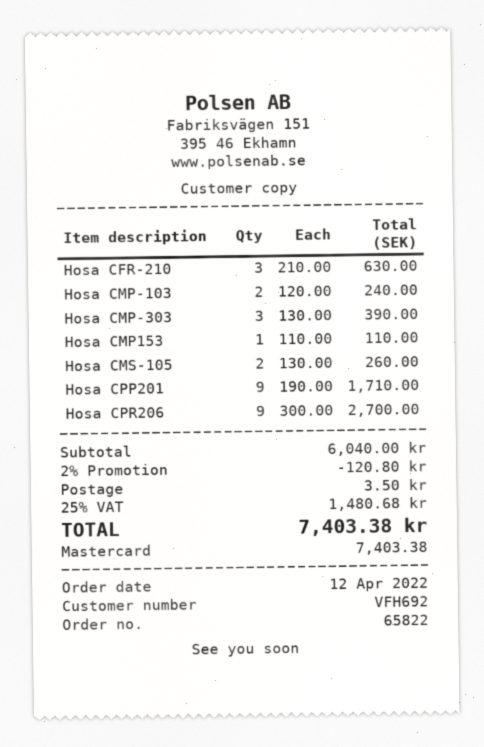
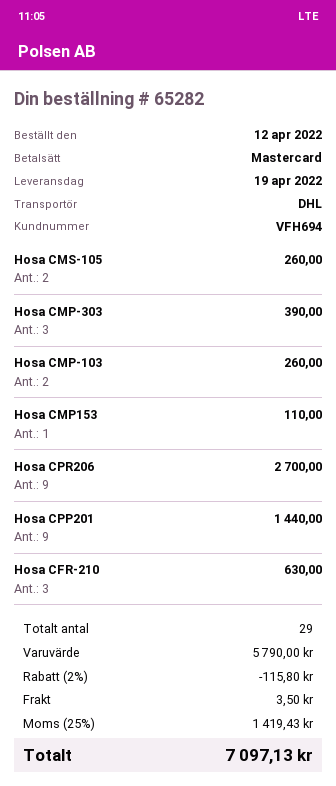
order number: 65822 -> 65282
customer number: VFH692 -> VFH694
Hosa CMP-103: 2 for 240.00 -> 2 for 260.00
Hosa CPP201: 9 for 1710.00 -> 9 for 1440.00
subtotal: 6040.00 -> 5790.00
discount: 2% = 120.80 -> 2% = 115.80
tax: 25% = 1480.68 -> 25% = 1419.43
total: 7403.38 -> 7097.13

